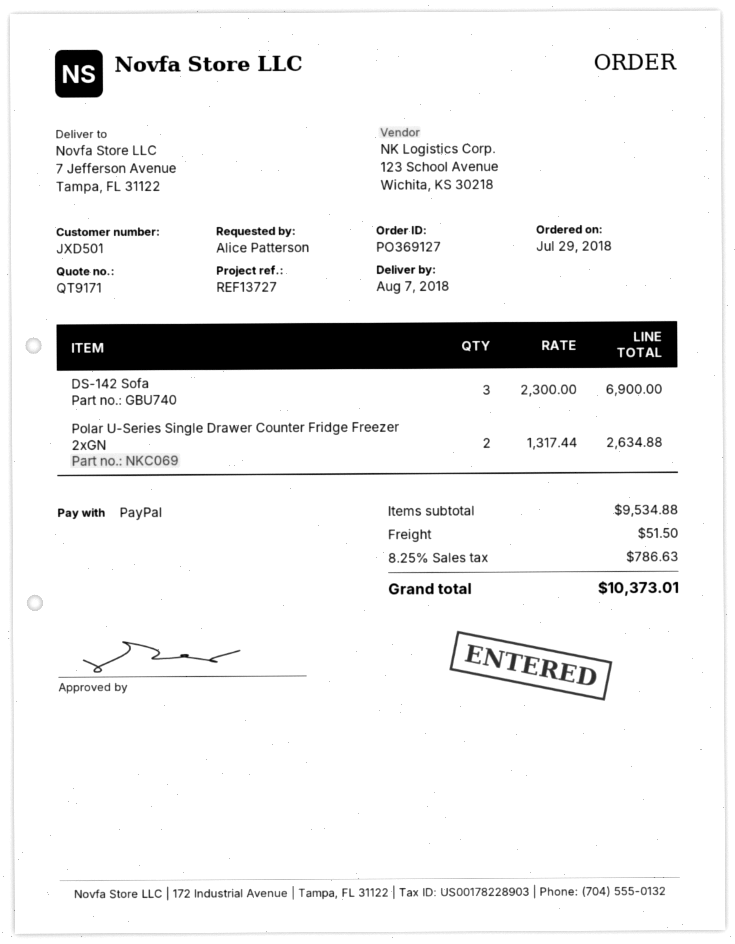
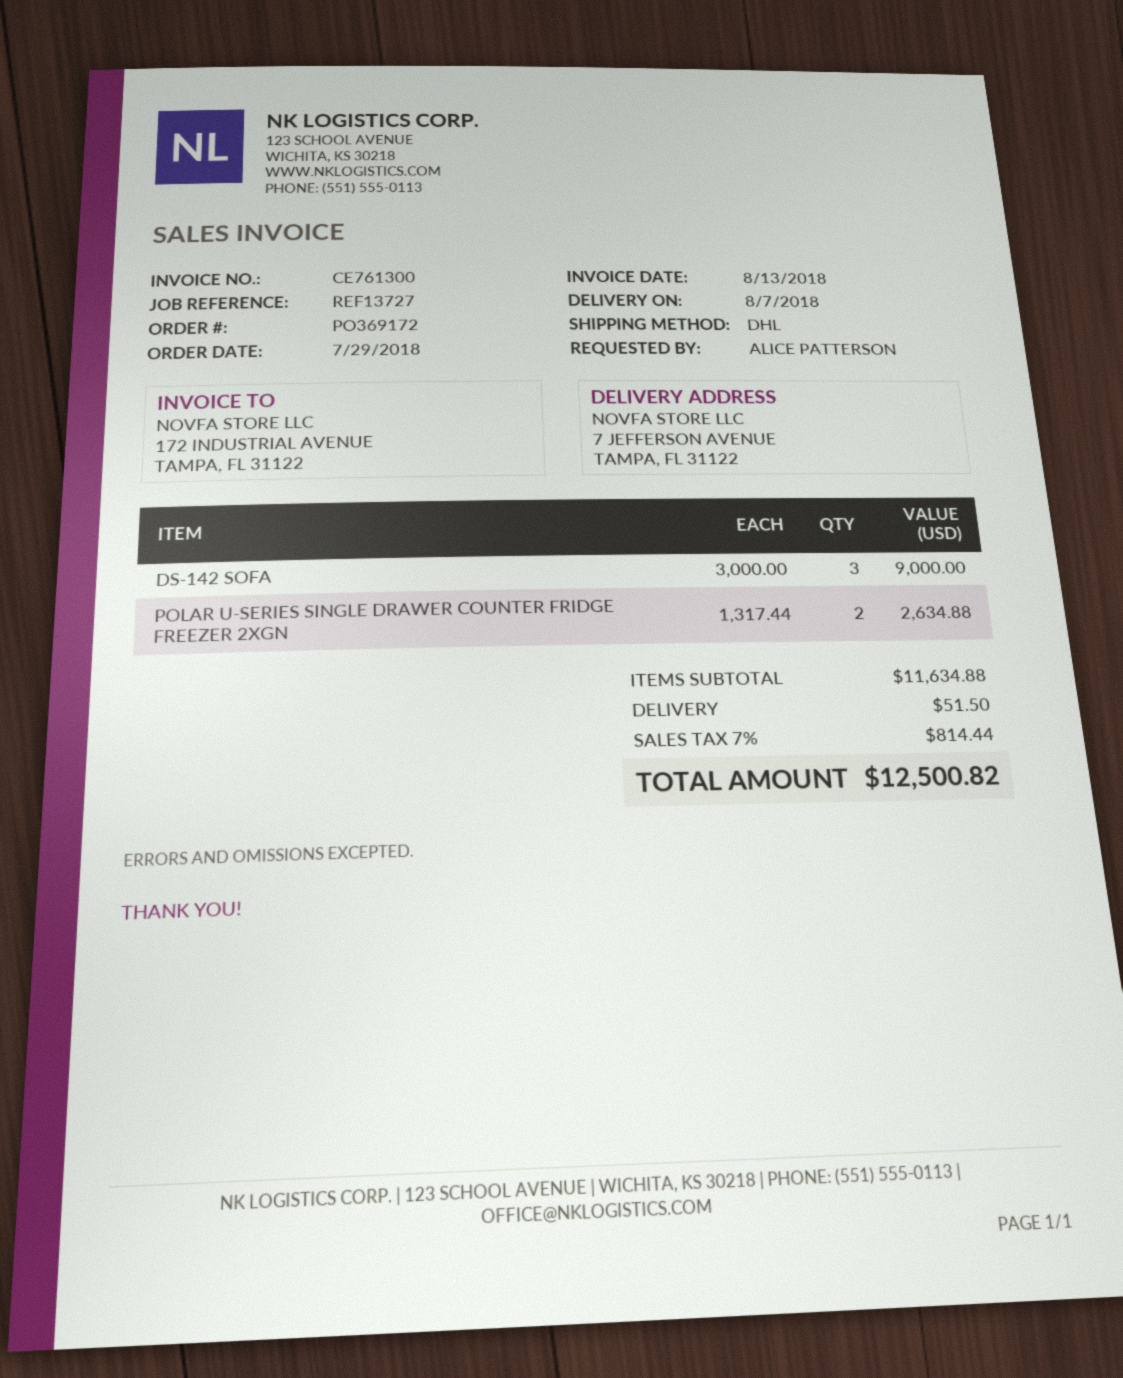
order number: PO369127 -> PO369172
DS-142 Sofa: 3 x 2300.00 = 6900.00 -> 3 x 3000.00 = 9000.00
subtotal: 9534.88 -> 11634.88
tax: 8.25% = 786.63 -> 7% = 814.44
total: 10373.01 -> 12500.82

